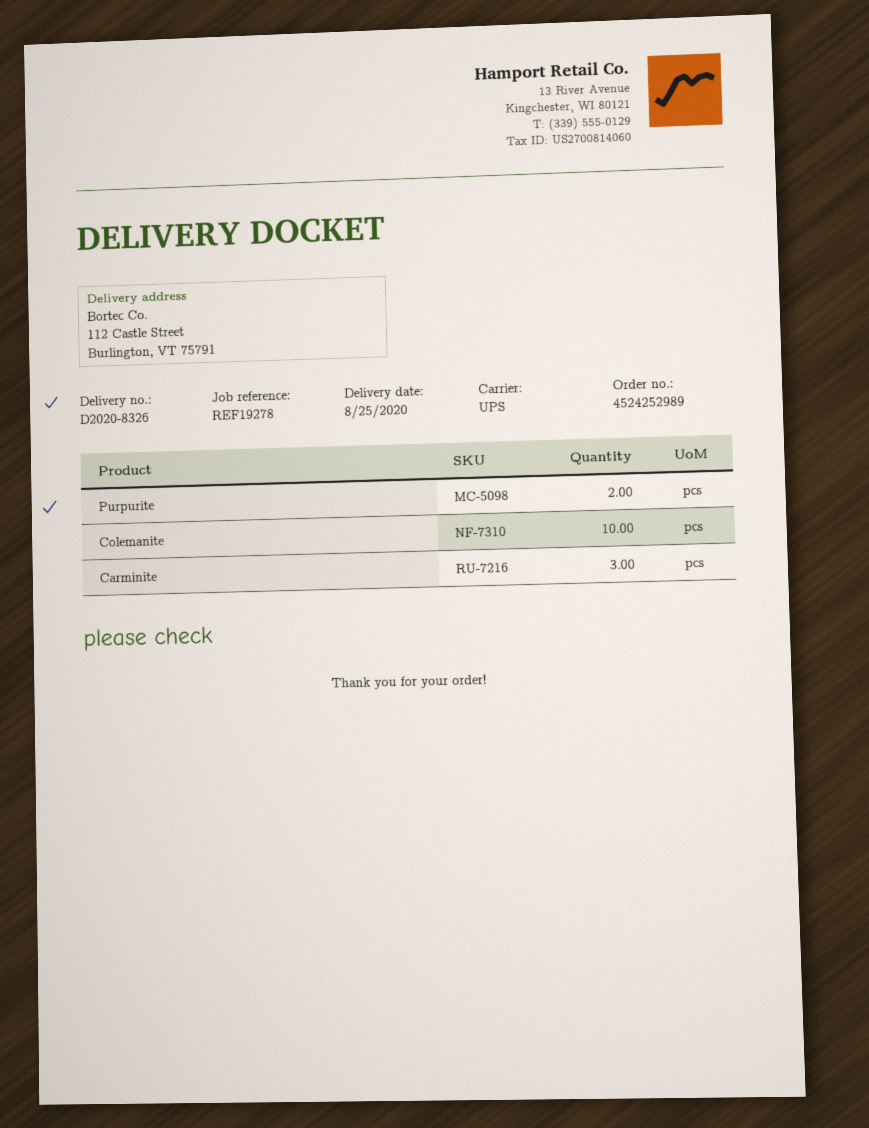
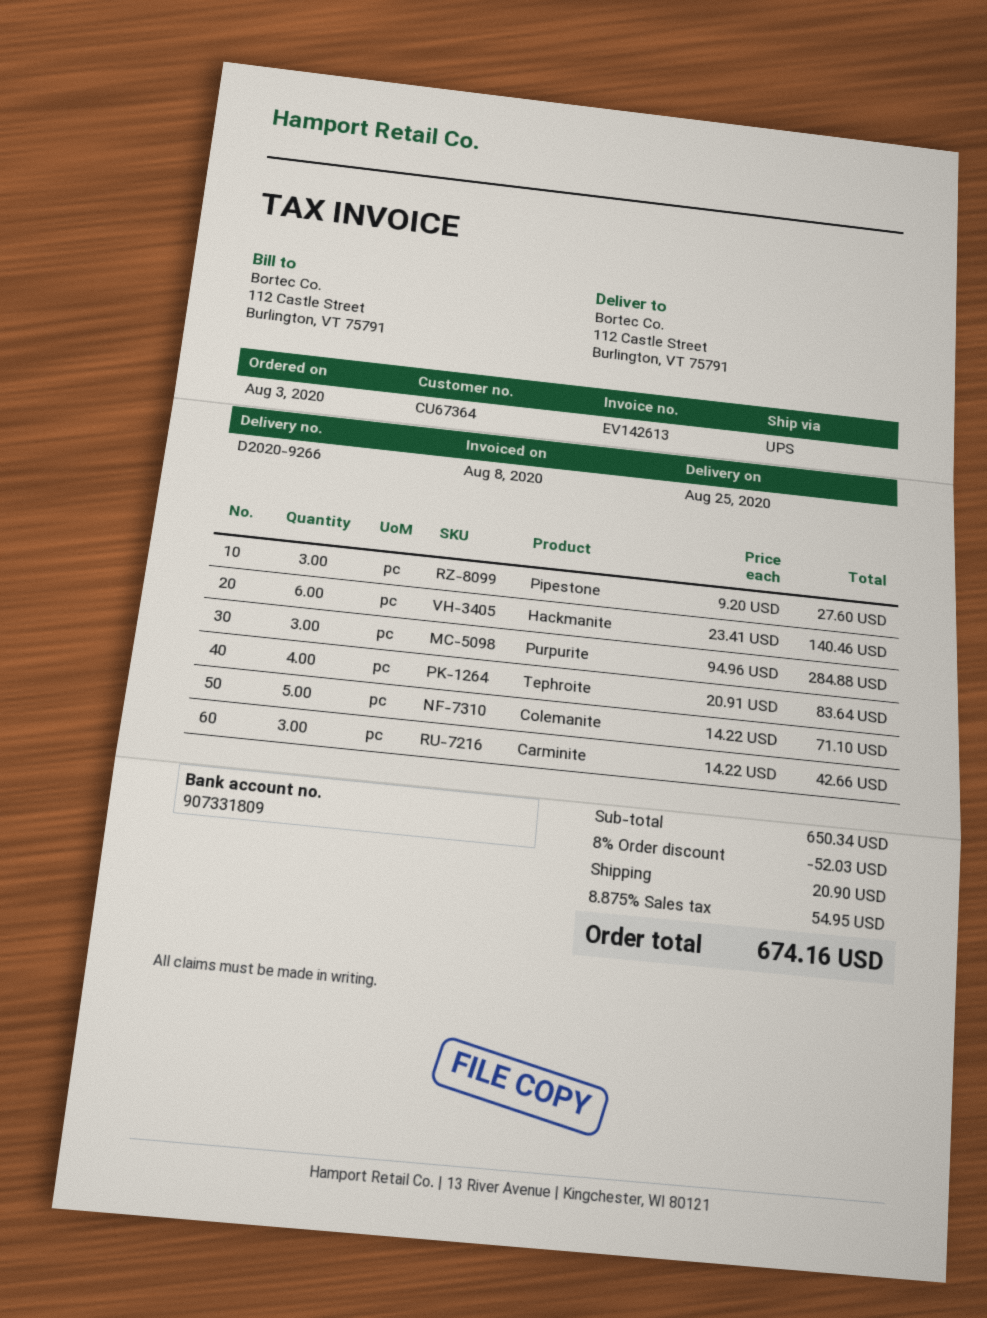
delivery note number: D2020-8326 -> D2020-9266
Purpurite: 2 -> 3
Colemanite: 10 -> 5
Pipestone: none -> 3
Hackmanite: none -> 6
Tephroite: none -> 4

